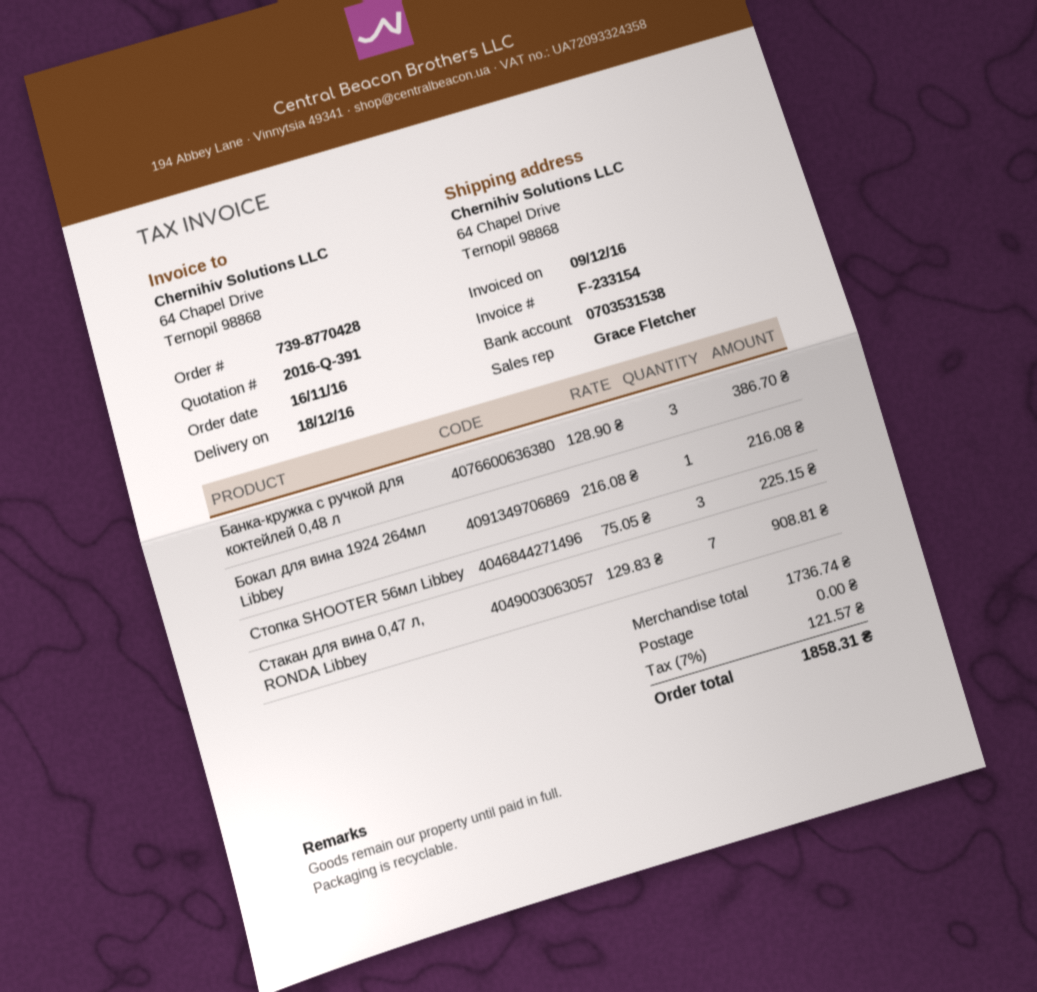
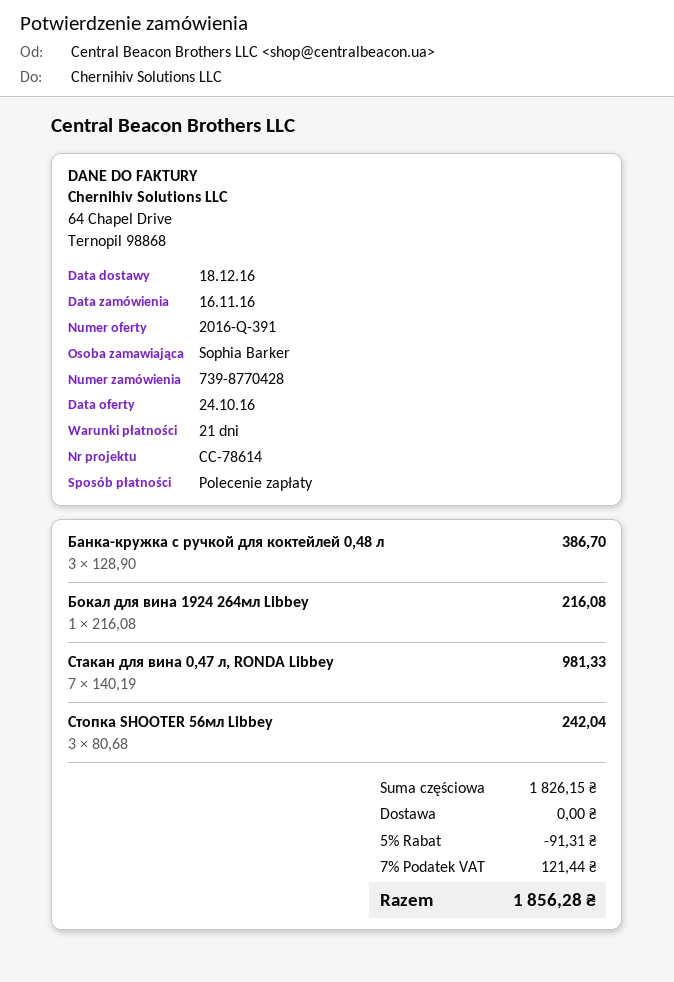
Стопка SHOOTER 56мл Libbey: 3 x 75.05 = 225.15 -> 3 x 80.68 = 242.04
Стакан для вина 0,47 л, RONDA Libbey: 7 x 129.83 = 908.81 -> 7 x 140.19 = 981.33
subtotal: 1736.74 -> 1826.15
discount: none -> 5% = 91.31
tax: 7% = 121.57 -> 7% = 121.44
total: 1858.31 -> 1856.28

